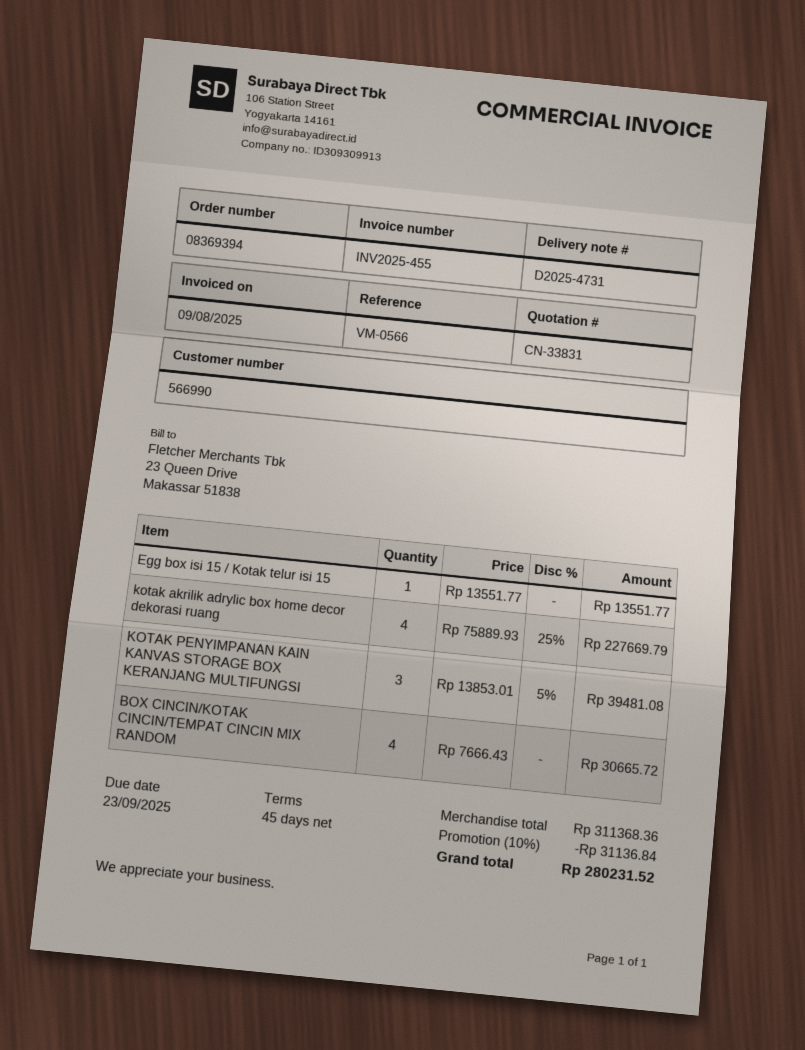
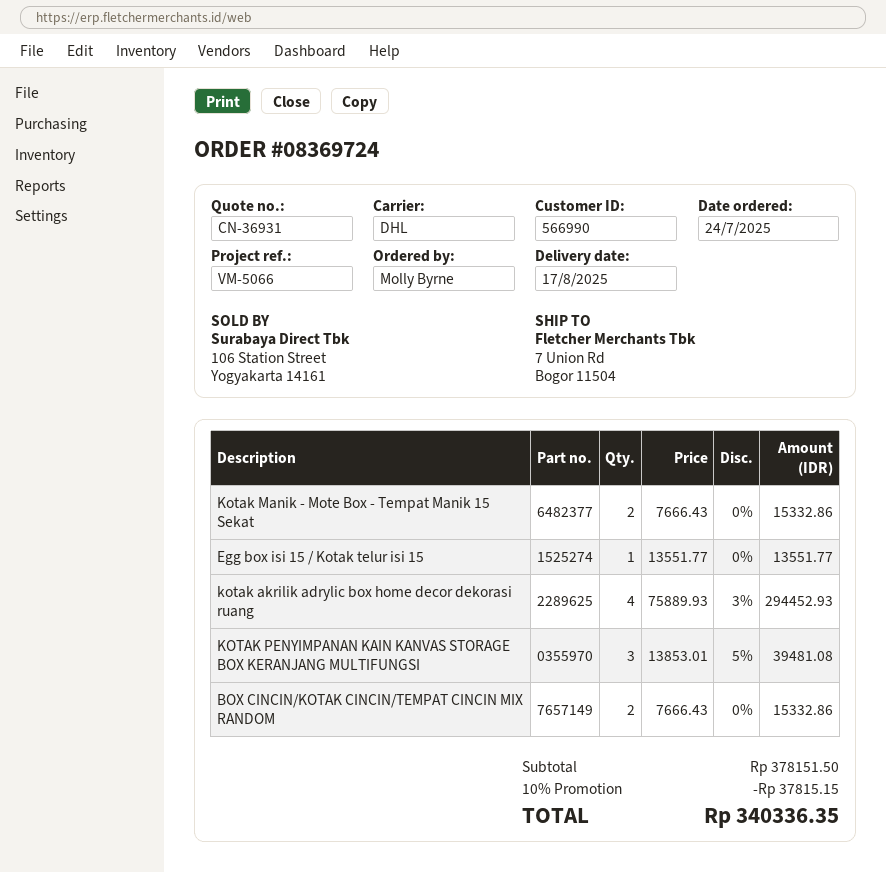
quote number: CN-33831 -> CN-36931
order number: 08369394 -> 08369724
reference: VM-0566 -> VM-5066
kotak akrilik adrylic box home decor dekorasi ruang: 4 x 75889.93 - 25% = 227669.79 -> 4 x 75889.93 - 3% = 294452.93
BOX CINCIN/KOTAK CINCIN/TEMPAT CINCIN MIX RANDOM: 4 x 7666.43 = 30665.72 -> 2 x 7666.43 = 15332.86
Kotak Manik - Mote Box - Tempat Manik 15 Sekat: none -> 2 x 7666.43 = 15332.86
subtotal: 311368.36 -> 378151.50
discount: 10% = 31136.84 -> 10% = 37815.15
total: 280231.52 -> 340336.35

